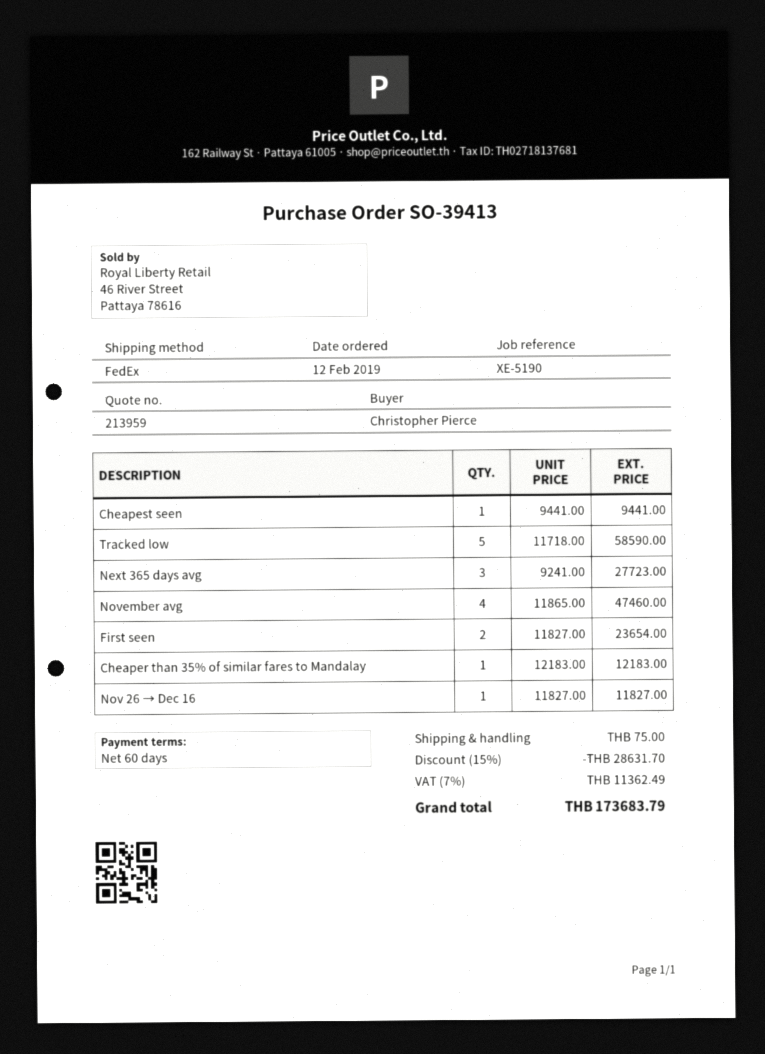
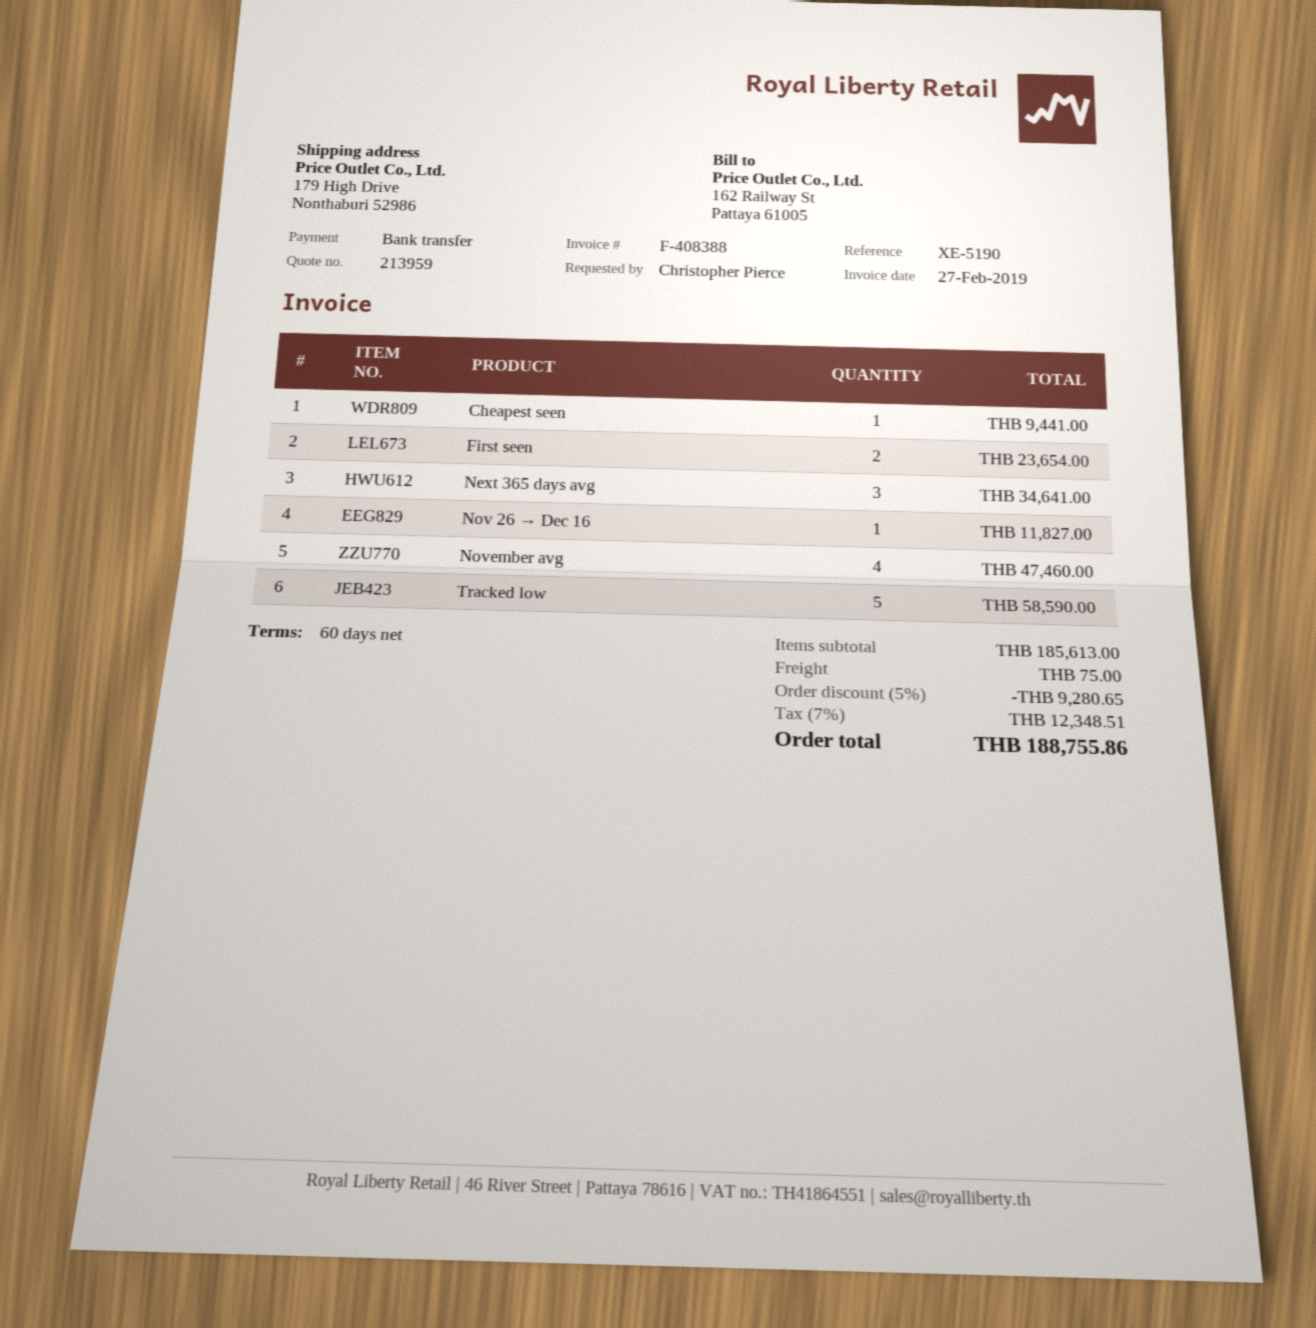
Next 365 days avg: 3 for 27723.00 -> 3 for 34641.00
Cheaper than 35% of similar fares to Mandalay: 1 for 12183.00 -> none
discount: 15% = 28631.70 -> 5% = 9280.65
tax: 7% = 11362.49 -> 7% = 12348.51
total: 173683.79 -> 188755.86

